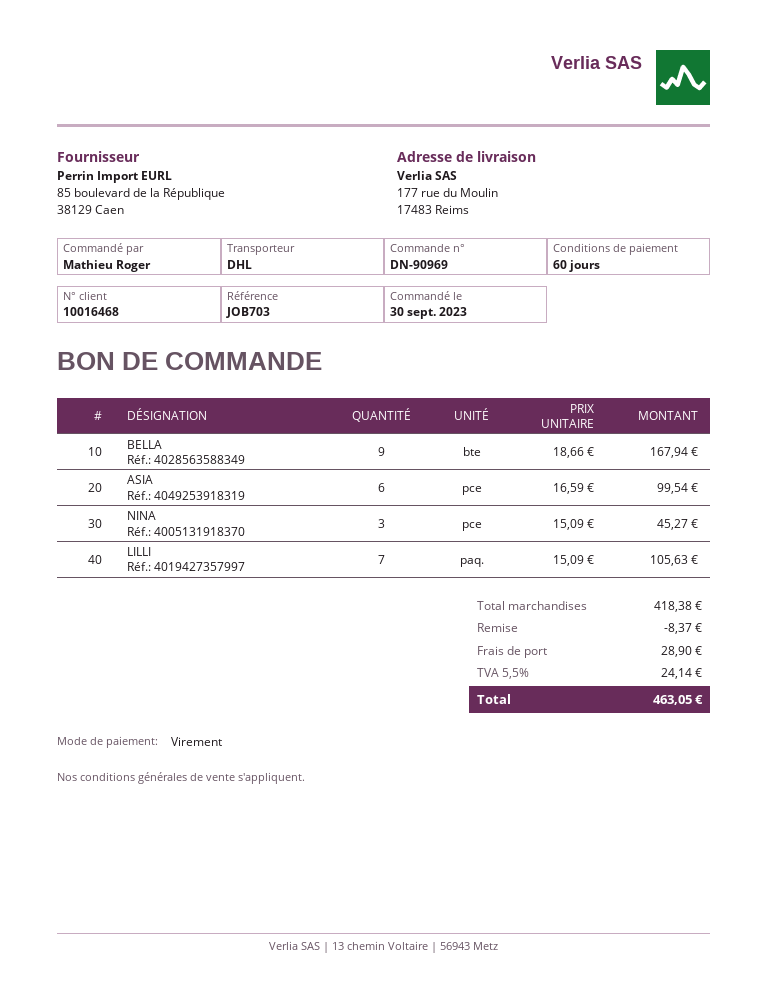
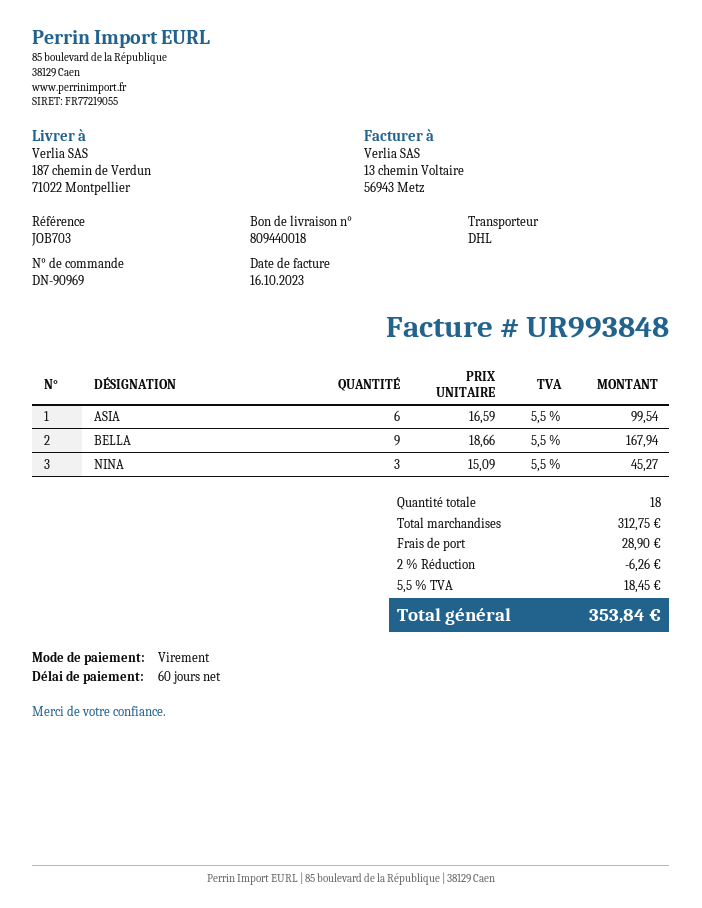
ship to: 177 rue du Moulin, 17483 Reims -> 187 chemin de Verdun, 71022 Montpellier
LILLI: 7 x 15.09 = 105.63 -> none
subtotal: 418.38 -> 312.75
discount: 8.37 -> 6.26
tax: 5.5% = 24.14 -> 5.5% = 18.45
total: 463.05 -> 353.84

